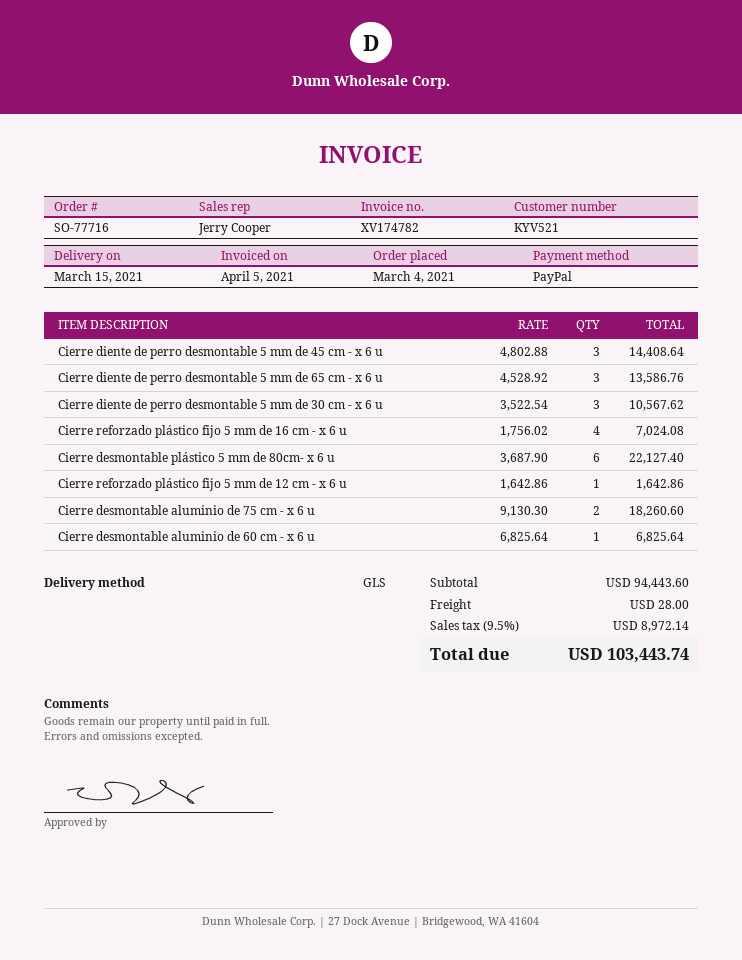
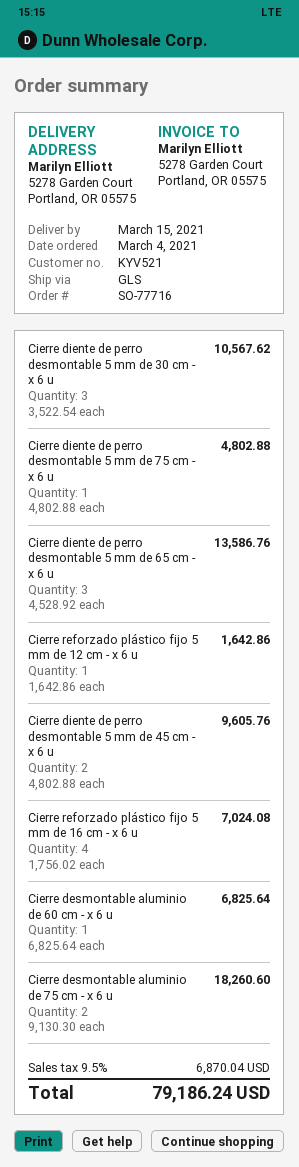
Cierre diente de perro desmontable 5 mm de 45 cm - x 6 u: 3 x 4802.88 = 14408.64 -> 2 x 4802.88 = 9605.76
Cierre desmontable plástico 5 mm de 80cm- x 6 u: 6 x 3687.90 = 22127.40 -> none
Cierre diente de perro desmontable 5 mm de 75 cm - x 6 u: none -> 1 x 4802.88 = 4802.88
shipping: 28.00 -> none
tax: 9.5% = 8972.14 -> 9.5% = 6870.04
total: 103443.74 -> 79186.24

